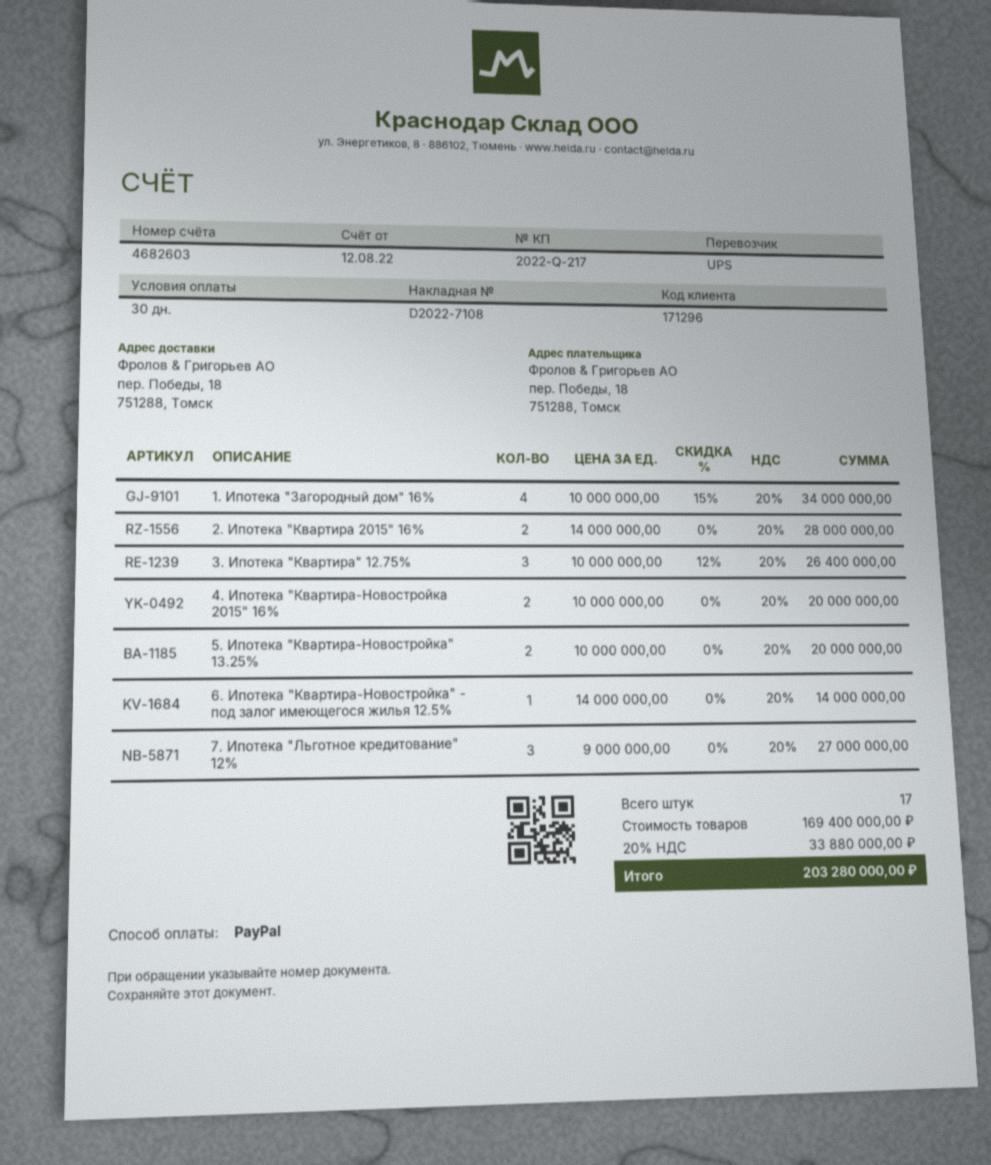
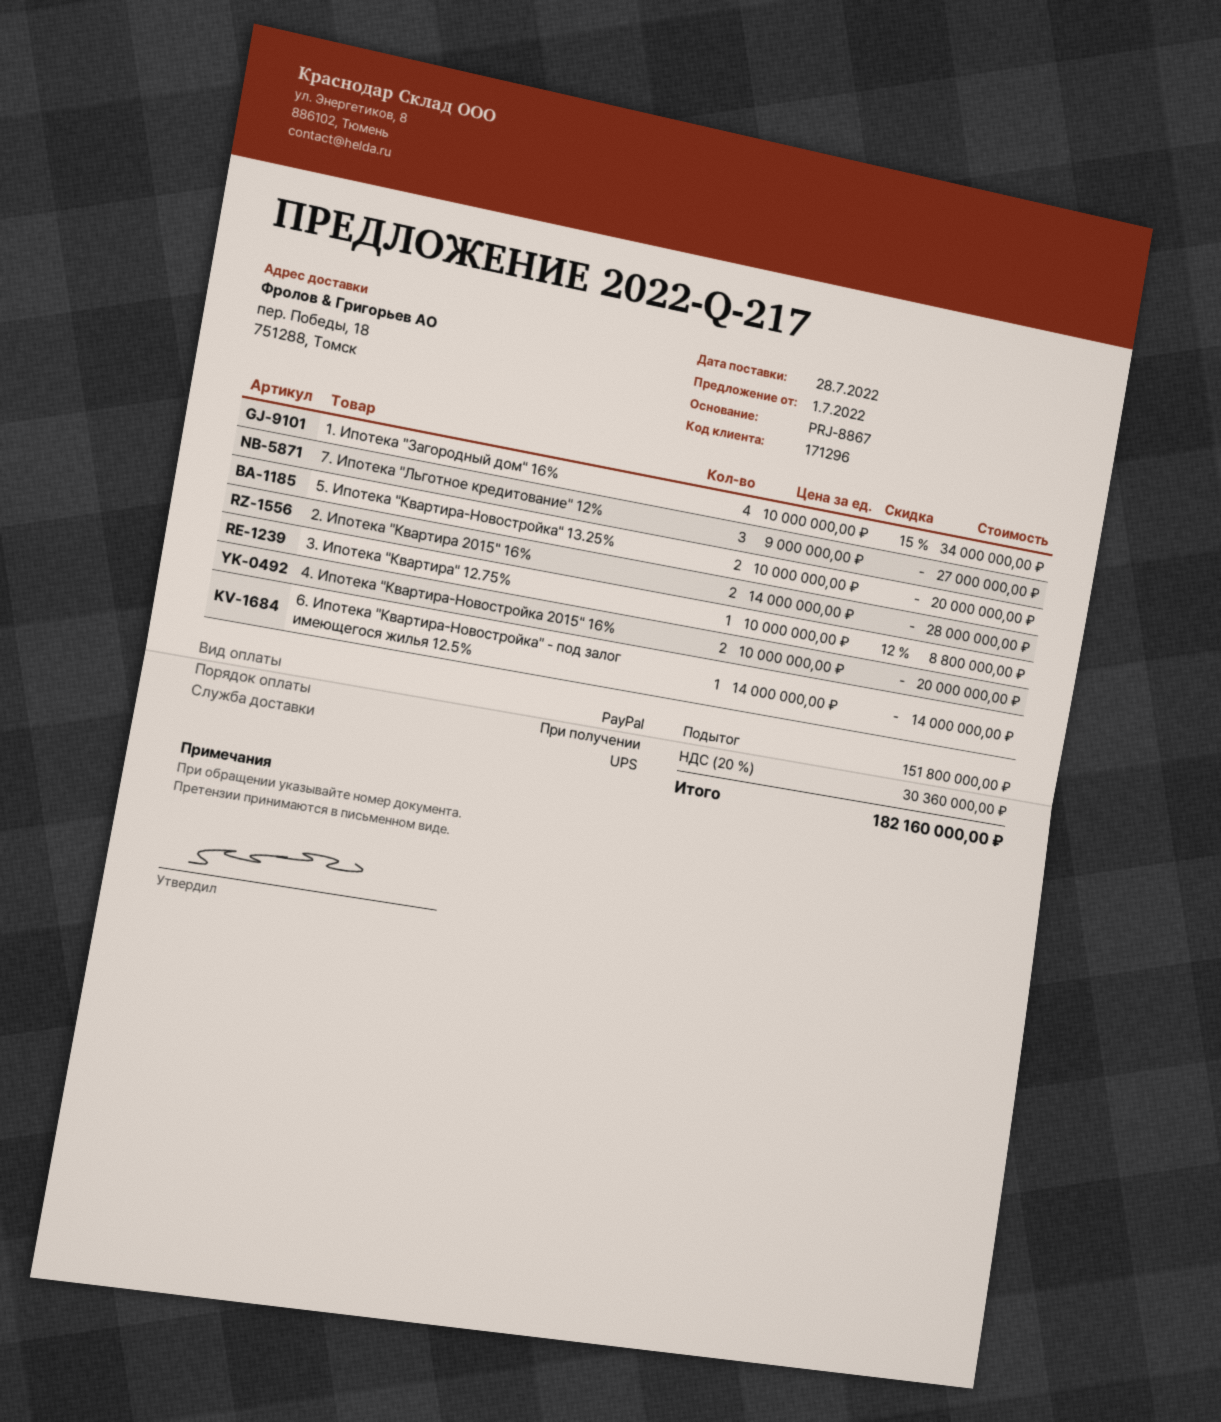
payment terms: 30 days -> on receipt
3. Ипотека "Квартира" 12.75%: 3 x 10000000.00 - 12% = 26400000.00 -> 1 x 10000000.00 - 12% = 8800000.00
subtotal: 169400000.00 -> 151800000.00
tax: 20% = 33880000.00 -> 20% = 30360000.00
total: 203280000.00 -> 182160000.00

